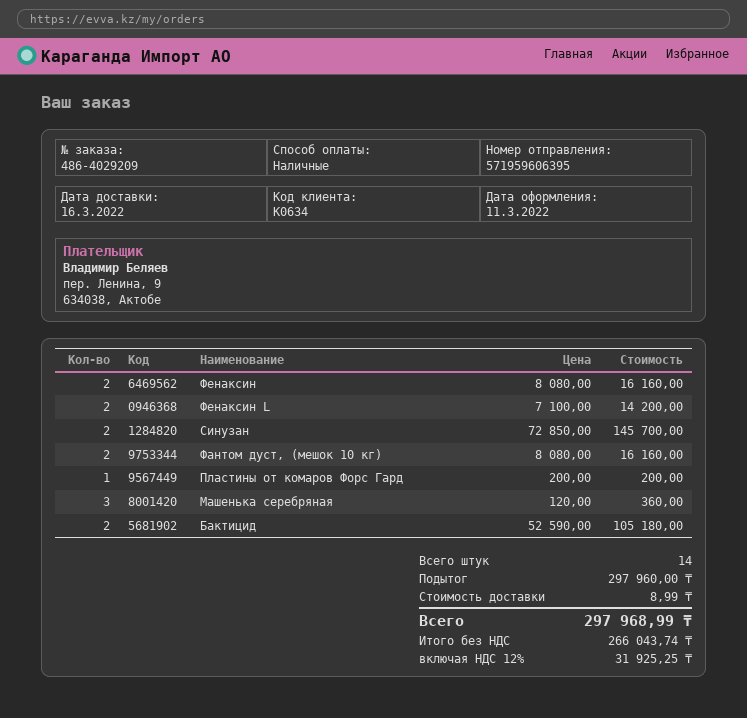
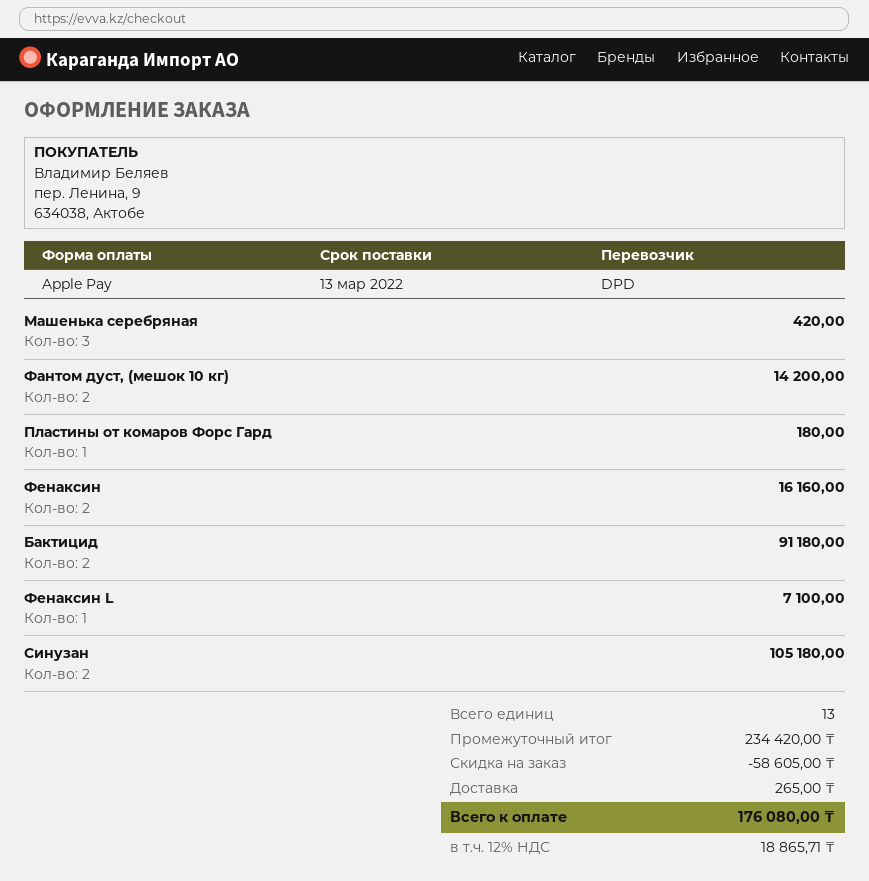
delivery date: 2022-03-16 -> 2022-03-13
payment method: cash -> Apple Pay
Фенаксин L: 2 for 14200.00 -> 1 for 7100.00
Синузан: 2 for 145700.00 -> 2 for 105180.00
Фантом дуст, (мешок 10 кг): 2 for 16160.00 -> 2 for 14200.00
Пластины от комаров Форс Гард: 1 for 200.00 -> 1 for 180.00
Машенька серебряная: 3 for 360.00 -> 3 for 420.00
Бактицид: 2 for 105180.00 -> 2 for 91180.00
total quantity: 14 -> 13
subtotal: 297960.00 -> 234420.00
discount: none -> 58605.00
shipping: 8.99 -> 265.00
tax: 12% = 31925.25 -> 12% = 18865.71
total: 297968.99 -> 176080.00

